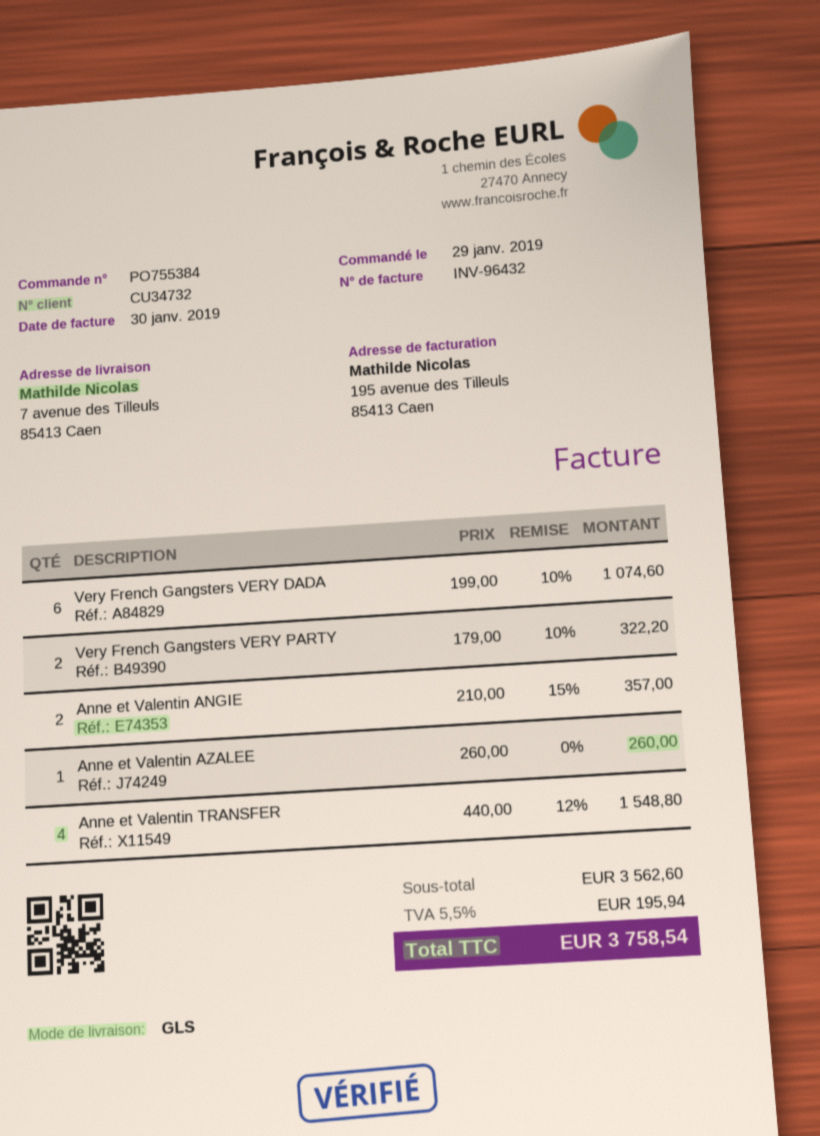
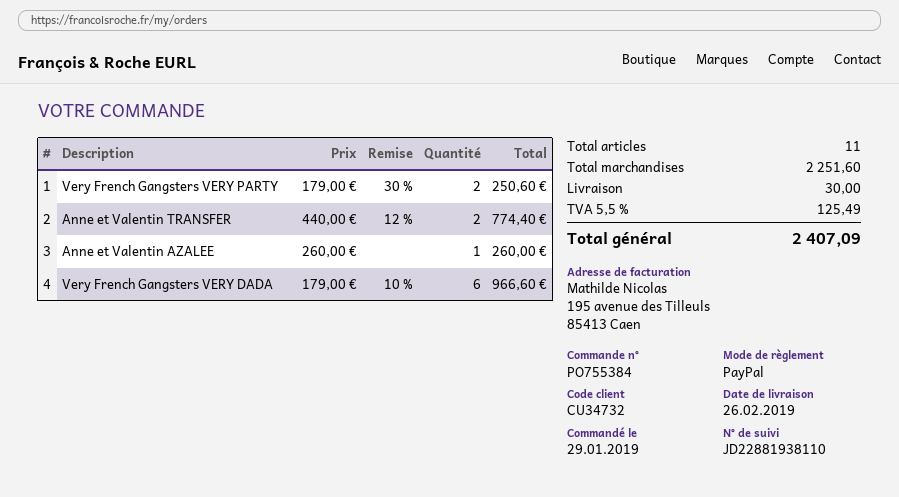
Very French Gangsters VERY DADA: 6 x 199.00 - 10% = 1074.60 -> 6 x 179.00 - 10% = 966.60
Very French Gangsters VERY PARTY: 2 x 179.00 - 10% = 322.20 -> 2 x 179.00 - 30% = 250.60
Anne et Valentin ANGIE: 2 x 210.00 - 15% = 357.00 -> none
Anne et Valentin TRANSFER: 4 x 440.00 - 12% = 1548.80 -> 2 x 440.00 - 12% = 774.40
subtotal: 3562.60 -> 2251.60
shipping: none -> 30.00
tax: 5.5% = 195.94 -> 5.5% = 125.49
total: 3758.54 -> 2407.09

